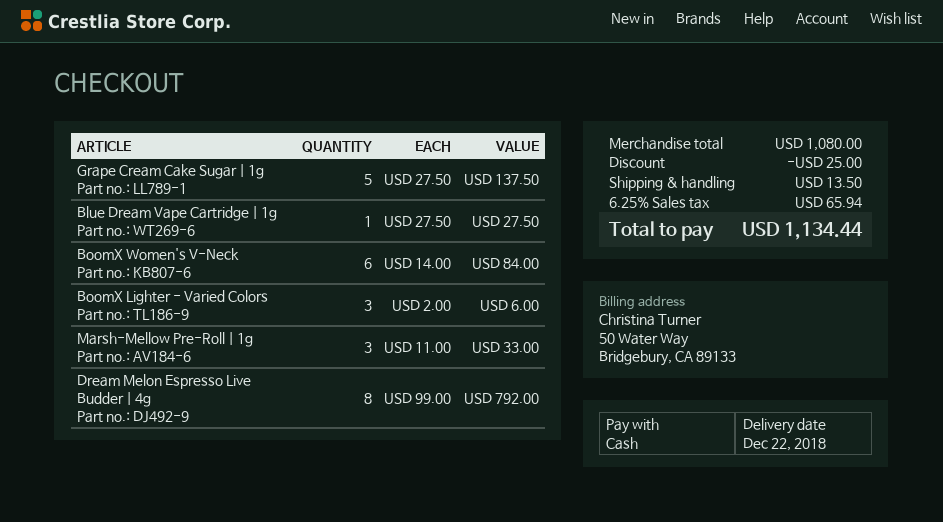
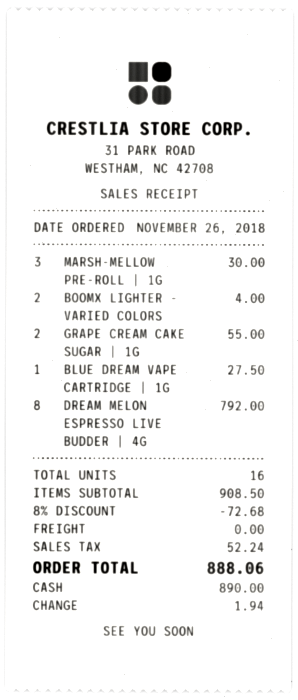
Grape Cream Cake Sugar | 1g: 5 for 137.50 -> 2 for 55.00
BoomX Women's V-Neck: 6 for 84.00 -> none
BoomX Lighter - Varied Colors: 3 for 6.00 -> 2 for 4.00
Marsh-Mellow Pre-Roll | 1g: 3 for 33.00 -> 3 for 30.00
subtotal: 1080.00 -> 908.50
discount: 25.00 -> 72.68
shipping: 13.50 -> 0.00
tax: 65.94 -> 52.24
total: 1134.44 -> 888.06

